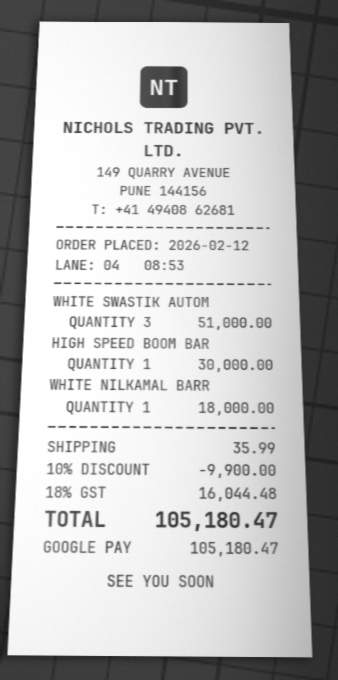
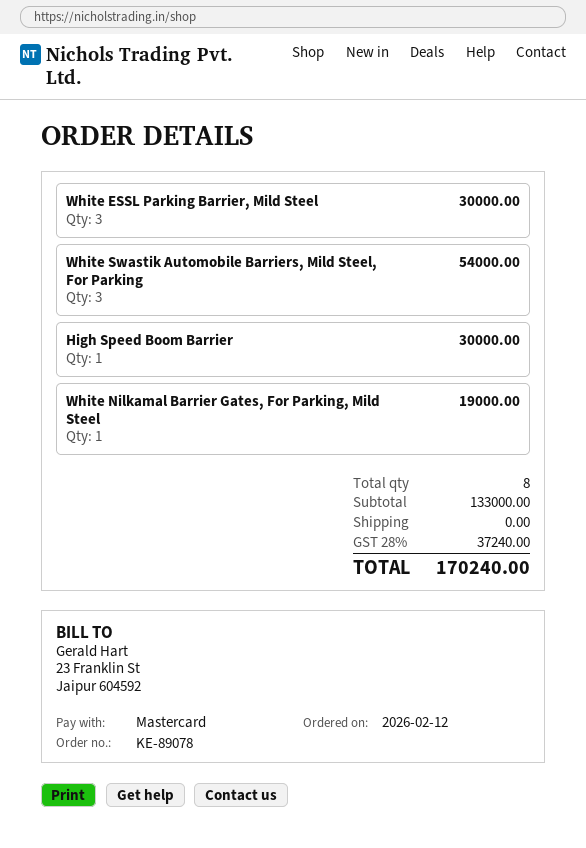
payment method: Google Pay -> Mastercard
WHITE SWASTIK AUTOM: 3 for 51000.00 -> 3 for 54000.00
WHITE NILKAMAL BARR: 1 for 18000.00 -> 1 for 19000.00
White ESSL Parking Barrier, Mild Steel: none -> 3 for 30000.00
discount: 10% = 9900.00 -> none
shipping: 35.99 -> 0.00
tax: 18% = 16044.48 -> 28% = 37240.00
total: 105180.47 -> 170240.00

